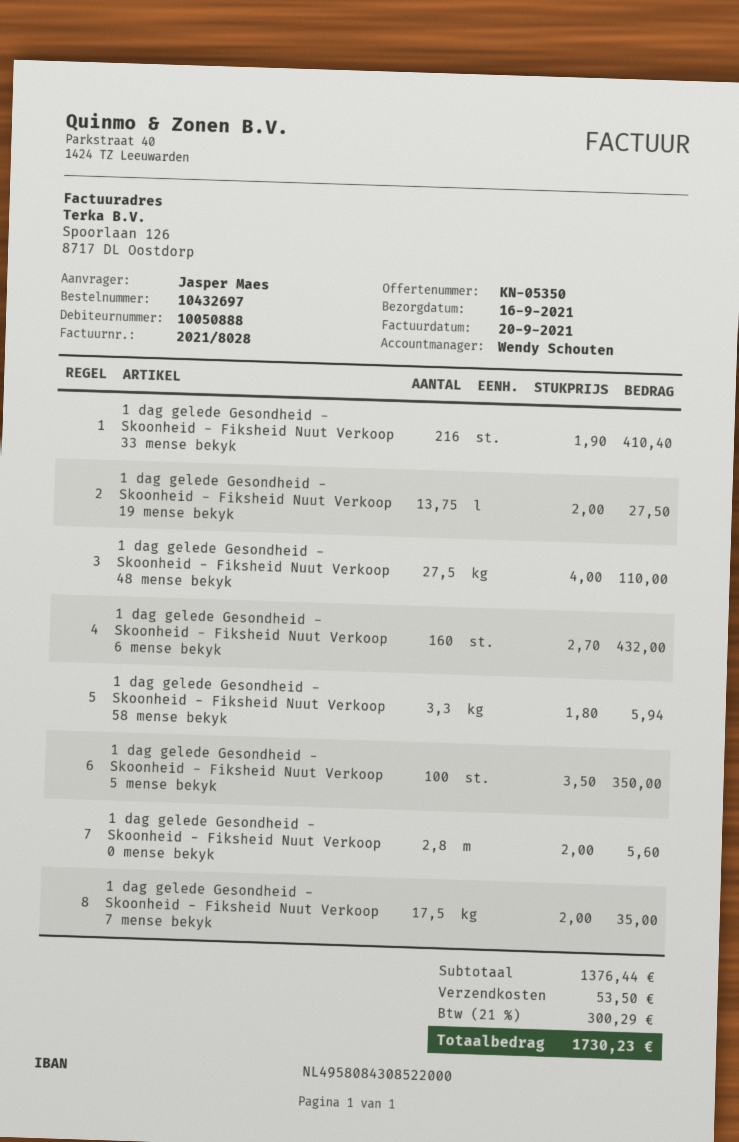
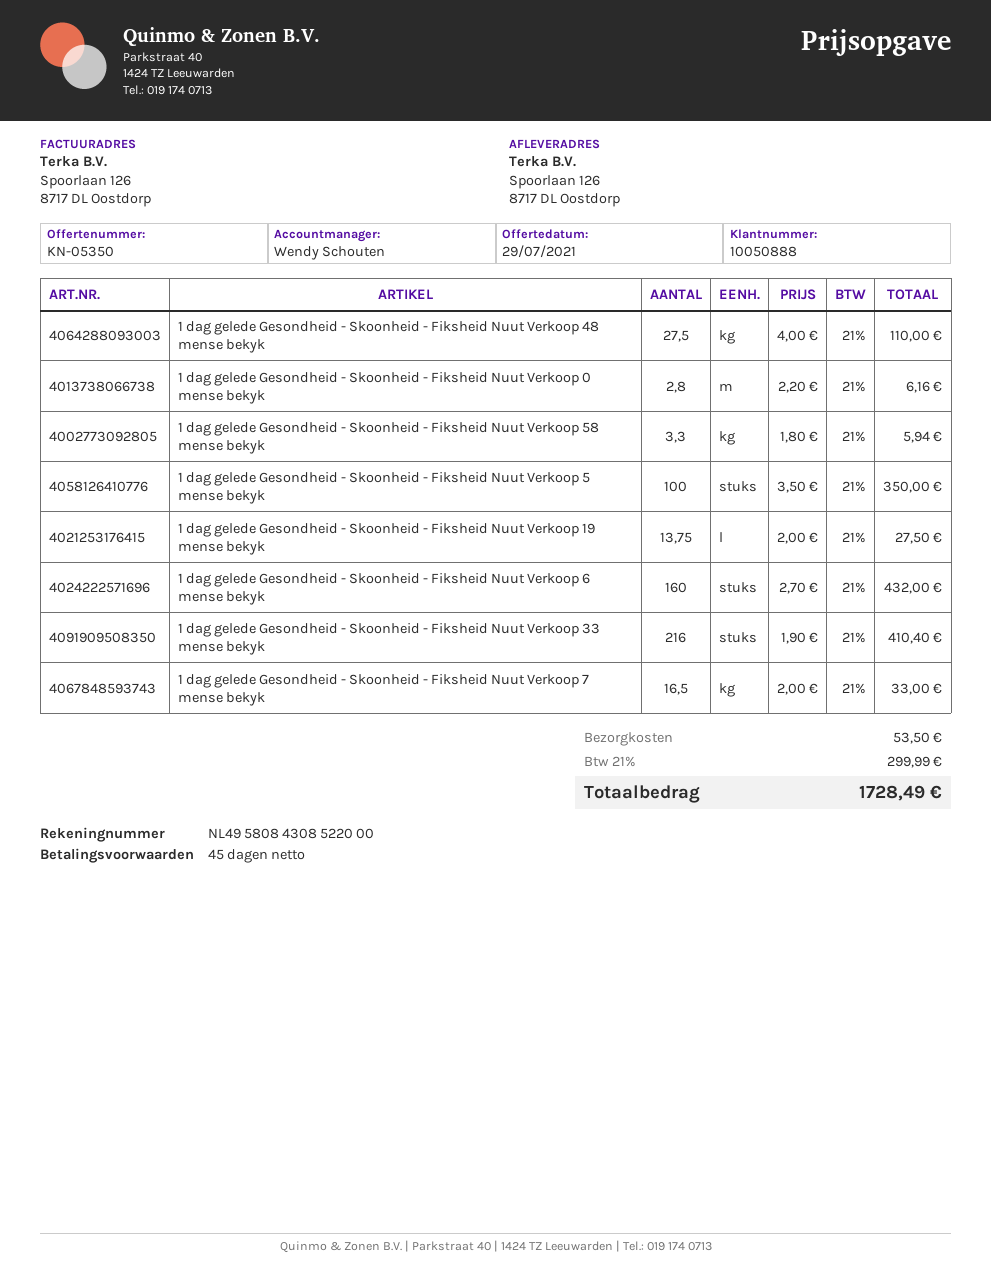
1 dag gelede Gesondheid - Skoonheid - Fiksheid Nuut Verkoop 0 mense bekyk: 2.8 x 2.00 = 5.60 -> 2.8 x 2.20 = 6.16
1 dag gelede Gesondheid - Skoonheid - Fiksheid Nuut Verkoop 7 mense bekyk: 17.5 x 2.00 = 35.00 -> 16.5 x 2.00 = 33.00
tax: 21% = 300.29 -> 21% = 299.99
total: 1730.23 -> 1728.49

